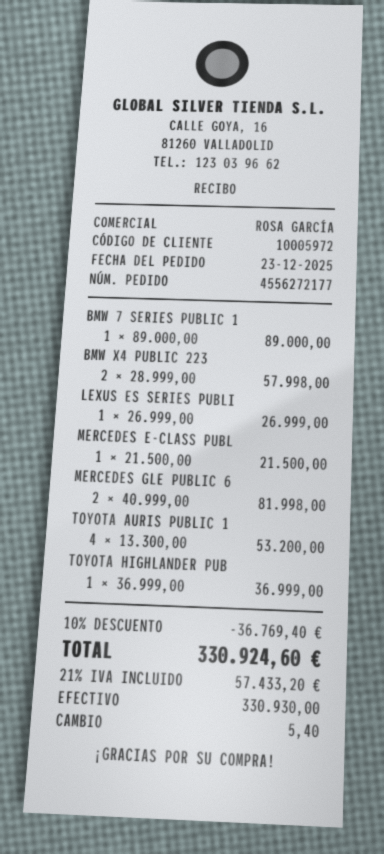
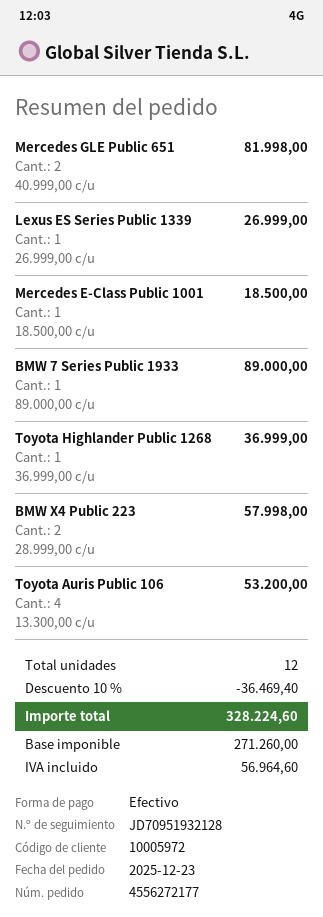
MERCEDES E-CLASS PUBL: 1 x 21500.00 = 21500.00 -> 1 x 18500.00 = 18500.00
discount: 10% = 36769.40 -> 10% = 36469.40
tax: 57433.20 -> 56964.60
total: 330924.60 -> 328224.60

